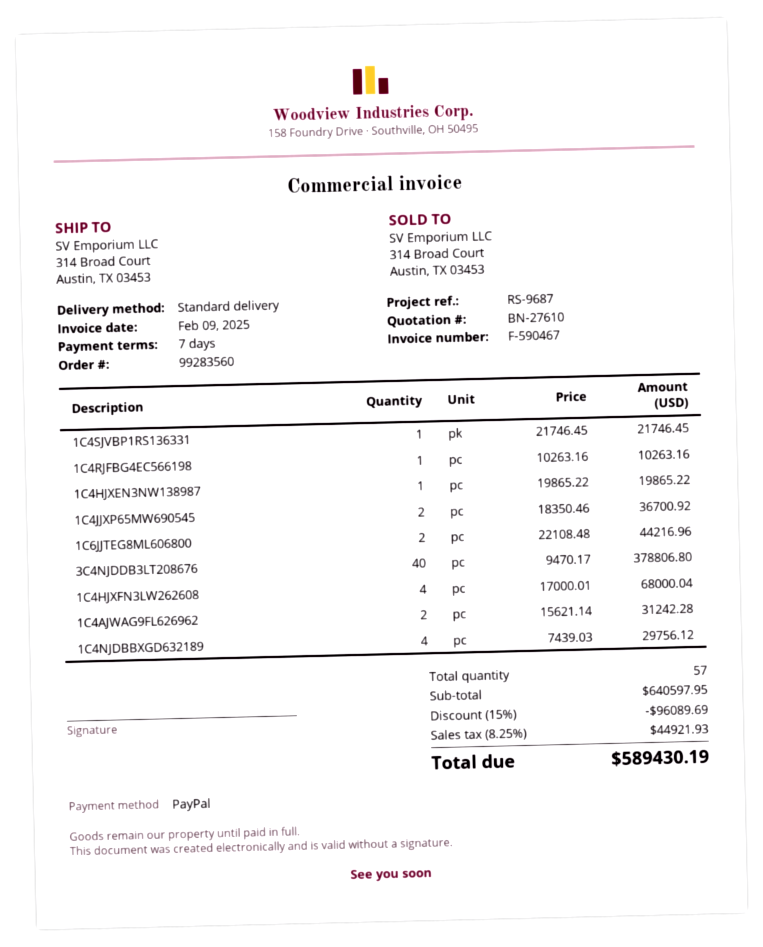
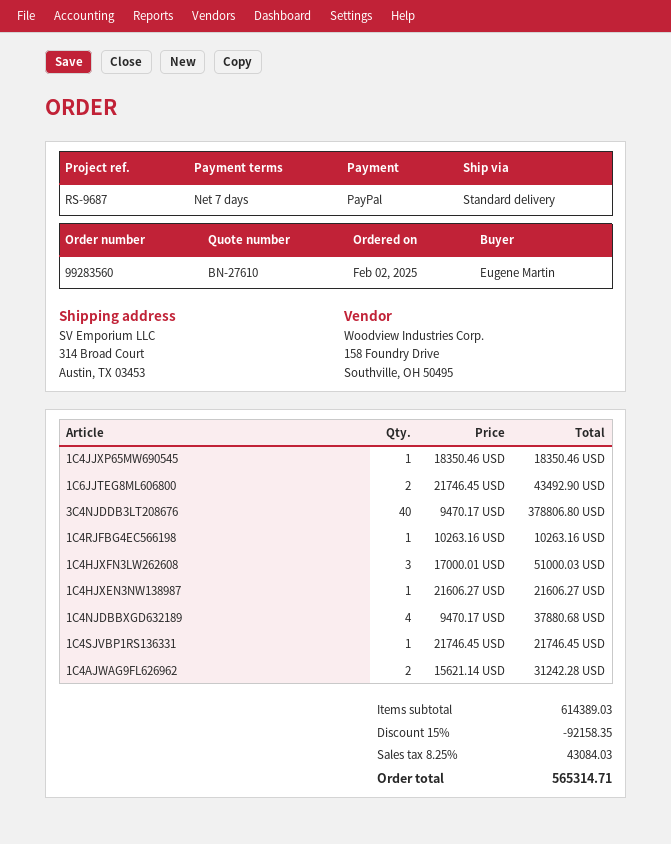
1C4HJXEN3NW138987: 1 x 19865.22 = 19865.22 -> 1 x 21606.27 = 21606.27
1C4JJXP65MW690545: 2 x 18350.46 = 36700.92 -> 1 x 18350.46 = 18350.46
1C6JJTEG8ML606800: 2 x 22108.48 = 44216.96 -> 2 x 21746.45 = 43492.90
1C4HJXFN3LW262608: 4 x 17000.01 = 68000.04 -> 3 x 17000.01 = 51000.03
1C4NJDBBXGD632189: 4 x 7439.03 = 29756.12 -> 4 x 9470.17 = 37880.68
subtotal: 640597.95 -> 614389.03
discount: 15% = 96089.69 -> 15% = 92158.35
tax: 8.25% = 44921.93 -> 8.25% = 43084.03
total: 589430.19 -> 565314.71

